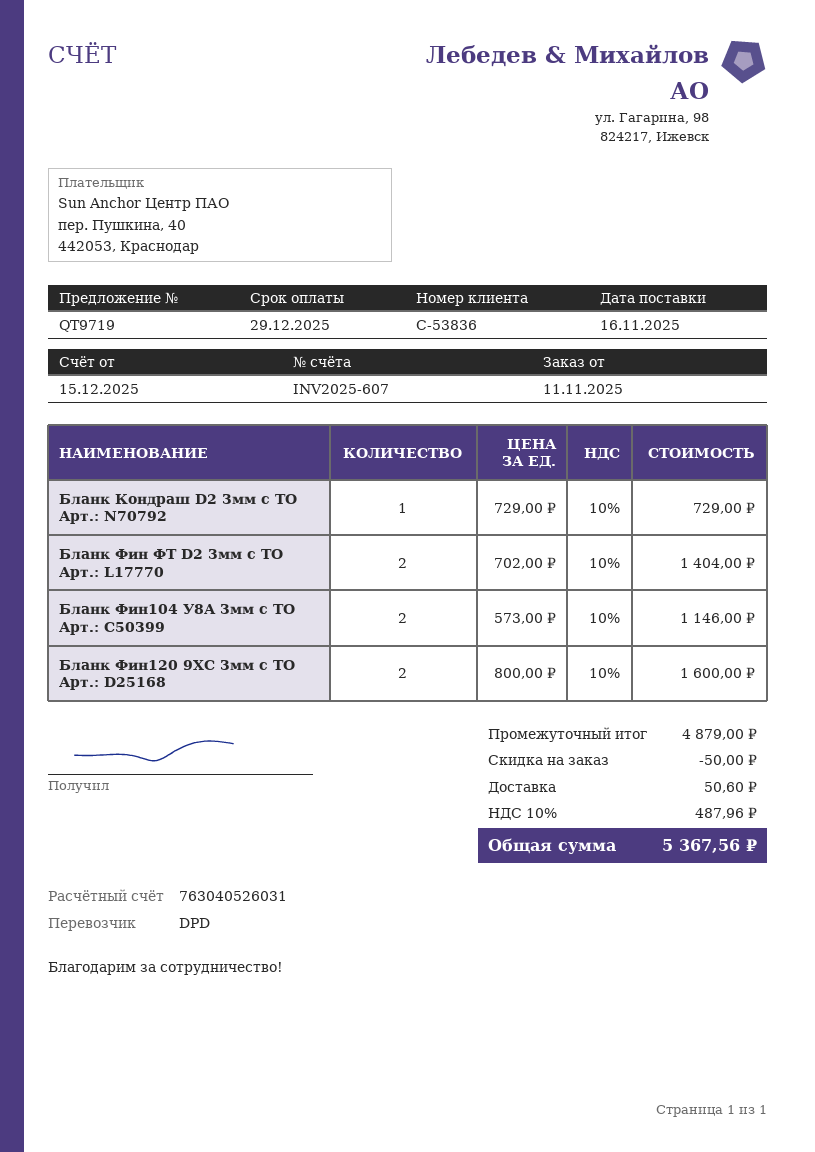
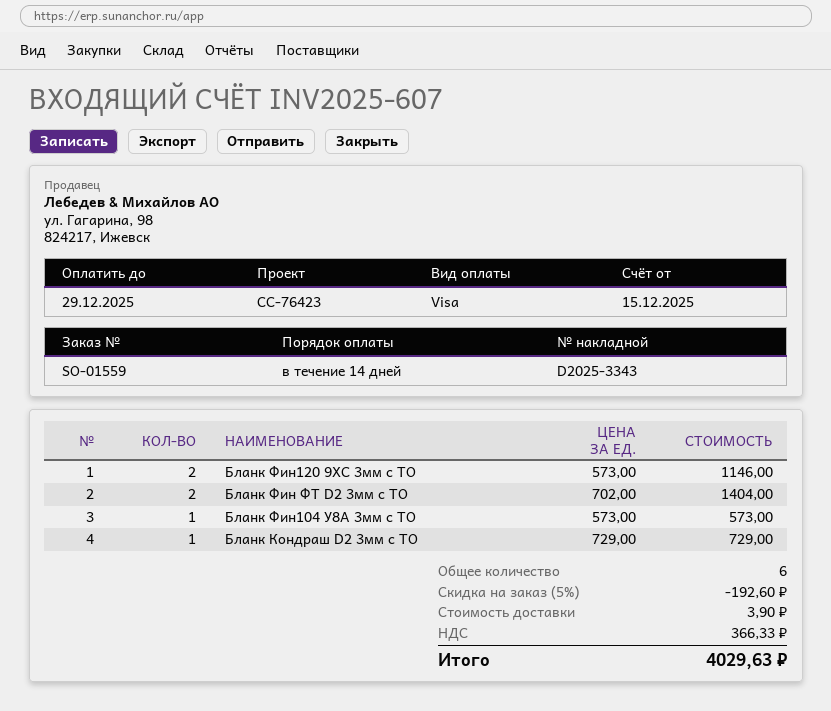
Бланк Фин104 У8А 3мм с ТО: 2 x 573.00 = 1146.00 -> 1 x 573.00 = 573.00
Бланк Фин120 9ХС 3мм с ТО: 2 x 800.00 = 1600.00 -> 2 x 573.00 = 1146.00
discount: 50.00 -> 192.60
shipping: 50.60 -> 3.90
tax: 487.96 -> 366.33
total: 5367.56 -> 4029.63

